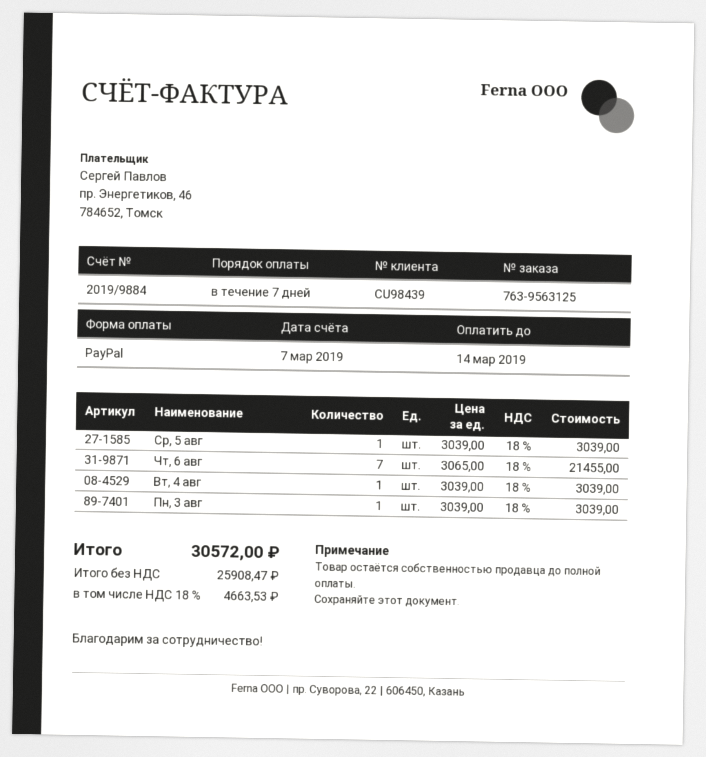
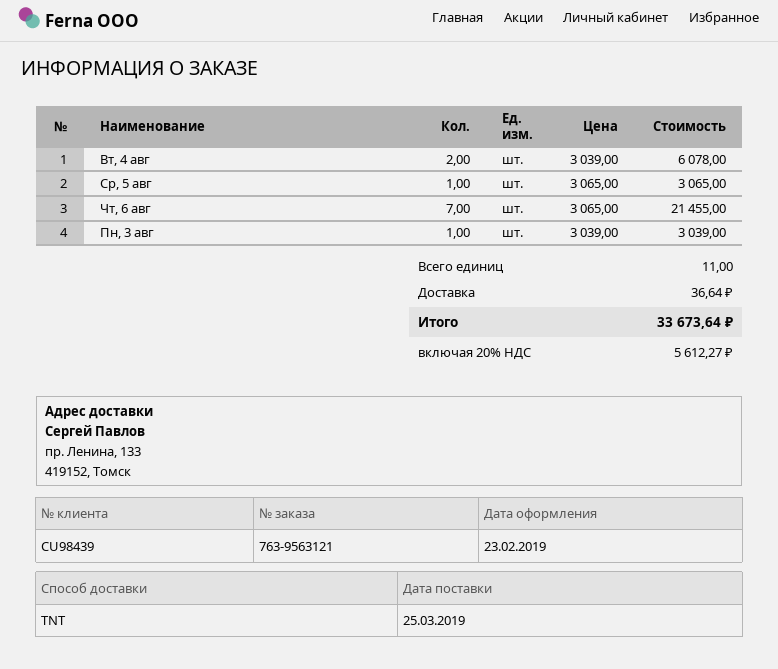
order number: 763-9563125 -> 763-9563121
Ср, 5 авг: 1 x 3039.00 = 3039.00 -> 1 x 3065.00 = 3065.00
Вт, 4 авг: 1 x 3039.00 = 3039.00 -> 2 x 3039.00 = 6078.00
shipping: none -> 36.64
tax: 18% = 4663.53 -> 20% = 5612.27
total: 30572.00 -> 33673.64

